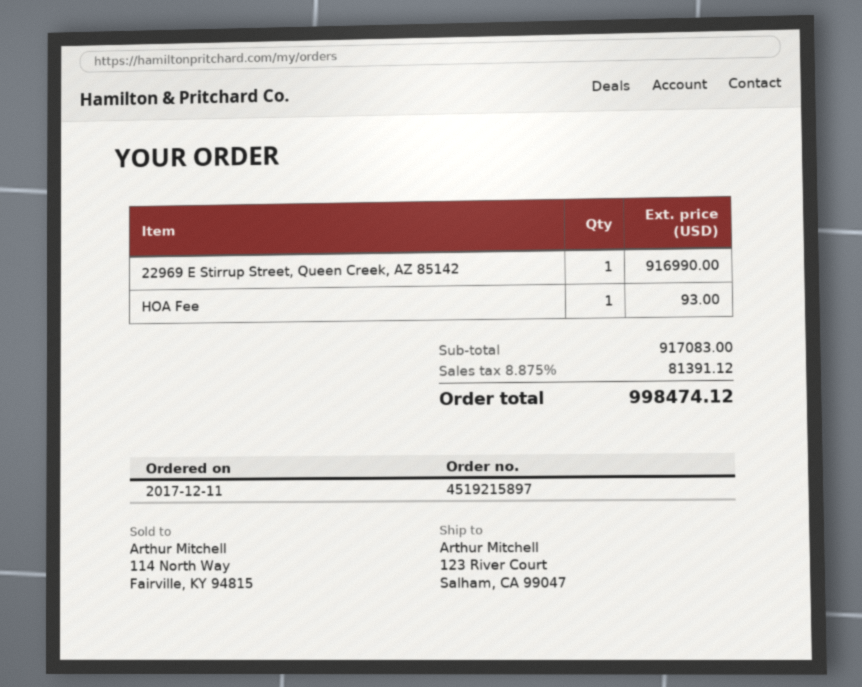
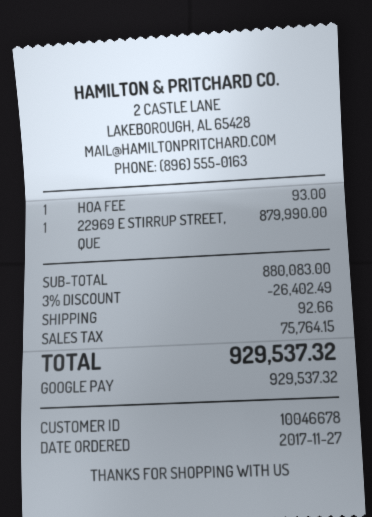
order date: 2017-12-11 -> 2017-11-27
22969 E Stirrup Street, Queen Creek, AZ 85142: 1 for 916990.00 -> 1 for 879990.00
subtotal: 917083.00 -> 880083.00
discount: none -> 3% = 26402.49
shipping: none -> 92.66
tax: 81391.12 -> 75764.15
total: 998474.12 -> 929537.32

